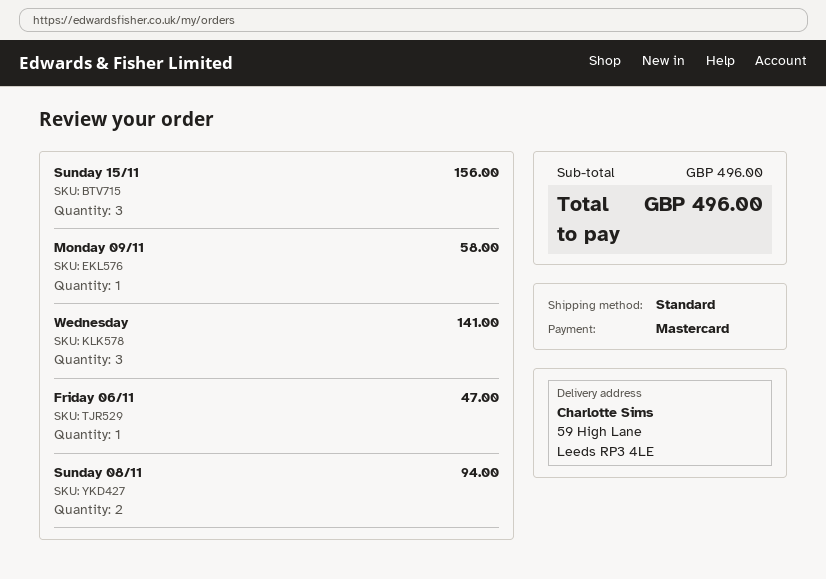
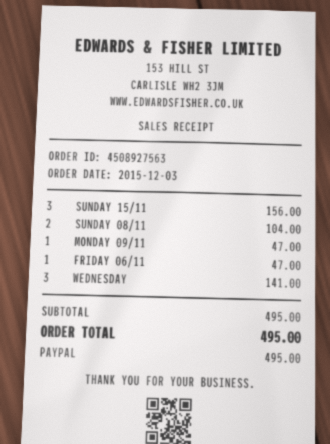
payment method: Mastercard -> PayPal
Monday 09/11: 1 for 58.00 -> 1 for 47.00
Sunday 08/11: 2 for 94.00 -> 2 for 104.00
subtotal: 496.00 -> 495.00
total: 496.00 -> 495.00

